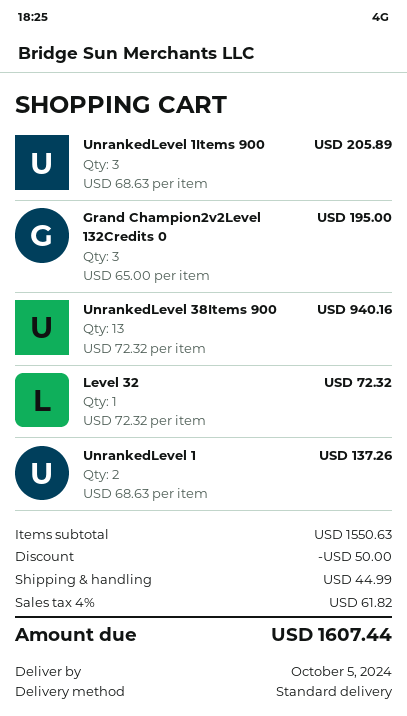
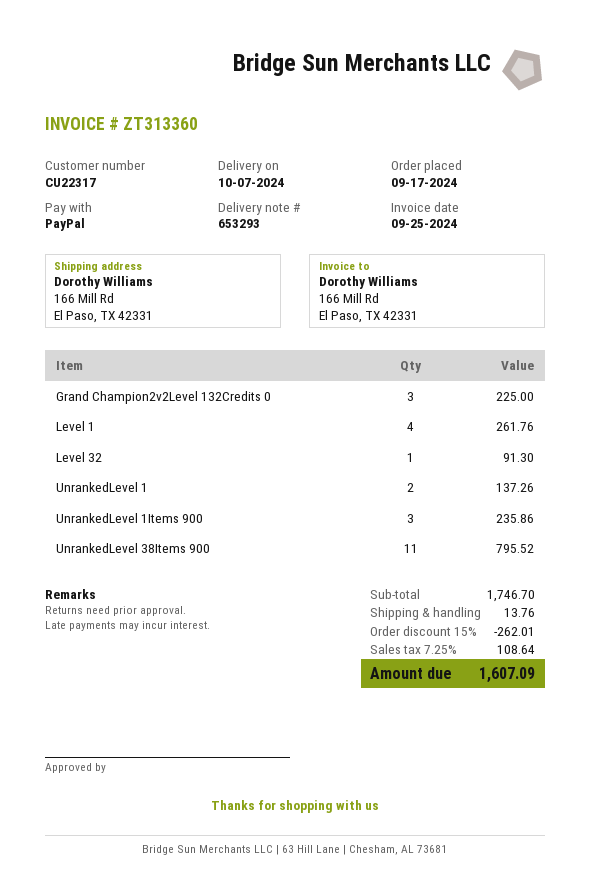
delivery date: 2024-10-05 -> 2024-10-07
UnrankedLevel 1Items 900: 3 for 205.89 -> 3 for 235.86
Grand Champion2v2Level 132Credits 0: 3 for 195.00 -> 3 for 225.00
UnrankedLevel 38Items 900: 13 for 940.16 -> 11 for 795.52
Level 32: 1 for 72.32 -> 1 for 91.30
Level 1: none -> 4 for 261.76
subtotal: 1550.63 -> 1746.70
discount: 50.00 -> 262.01
shipping: 44.99 -> 13.76
tax: 4% = 61.82 -> 7.25% = 108.64
total: 1607.44 -> 1607.09

